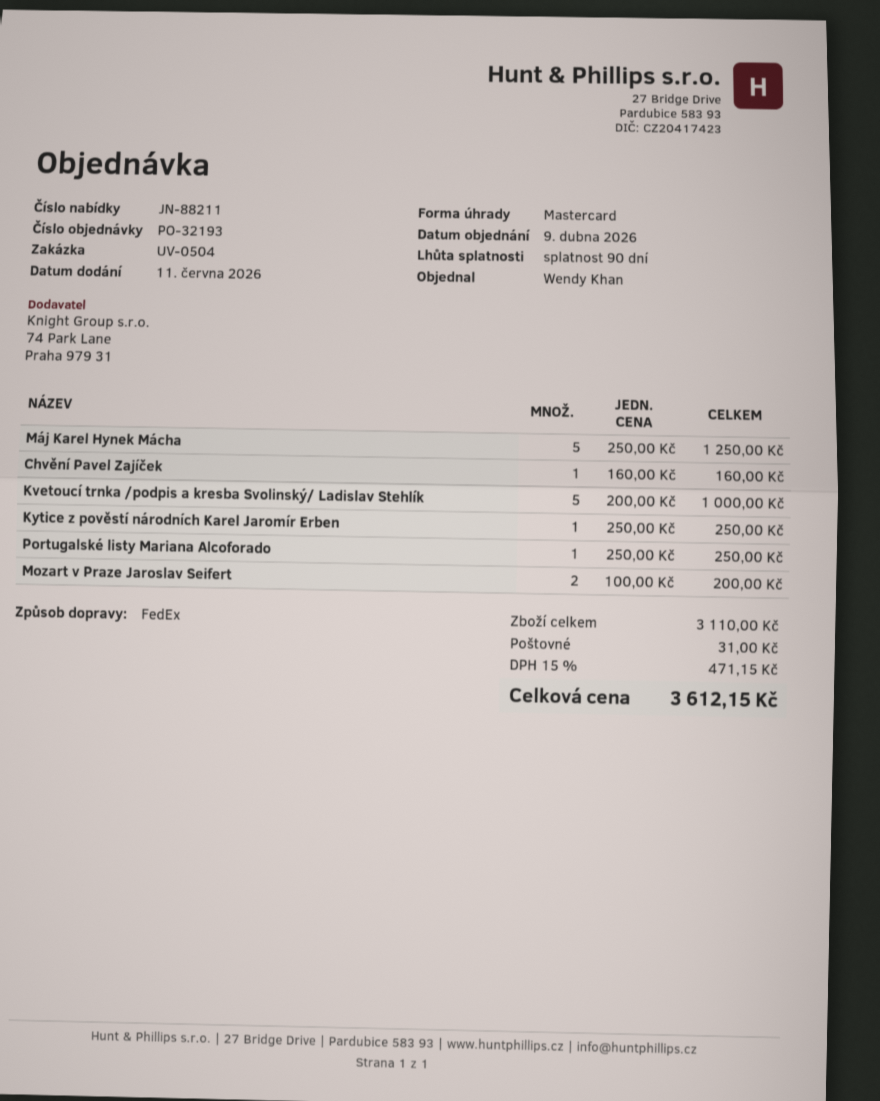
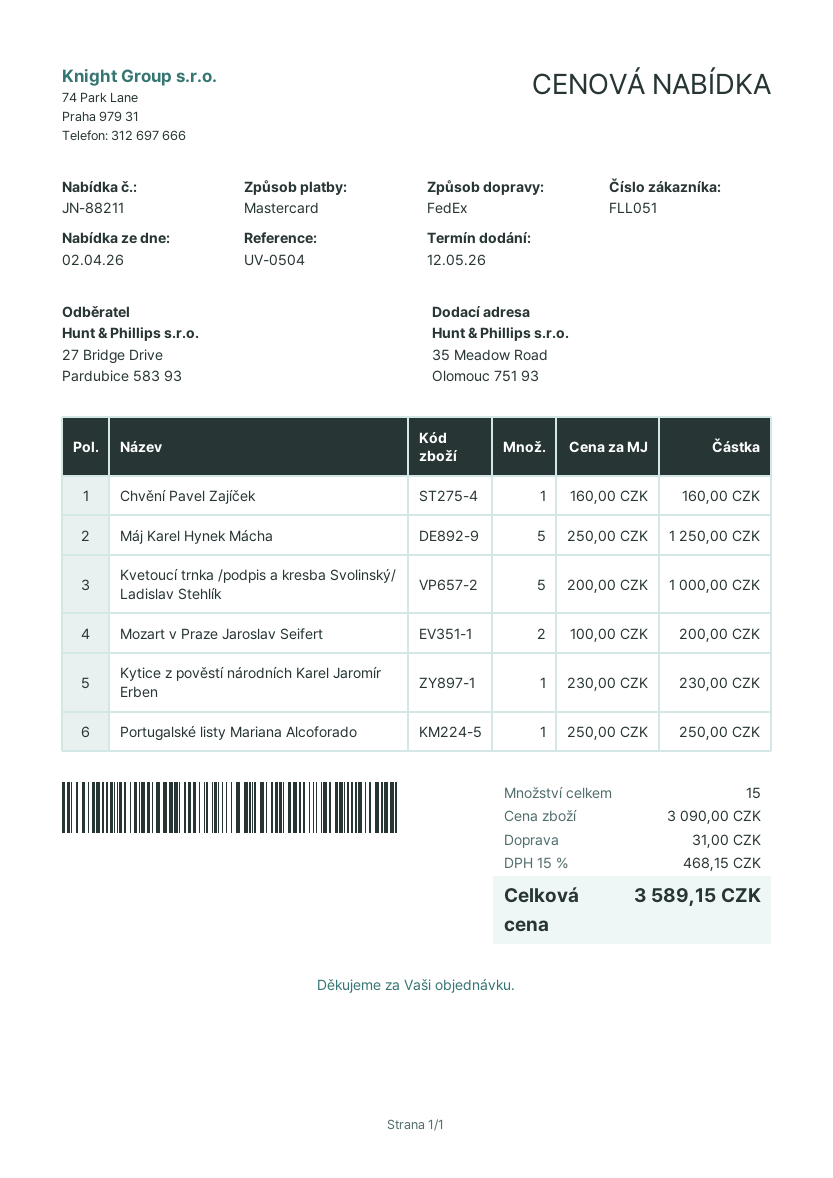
delivery date: 2026-06-11 -> 2026-05-12
Kytice z pověstí národních Karel Jaromír Erben: 1 x 250.00 = 250.00 -> 1 x 230.00 = 230.00
subtotal: 3110.00 -> 3090.00
tax: 15% = 471.15 -> 15% = 468.15
total: 3612.15 -> 3589.15

